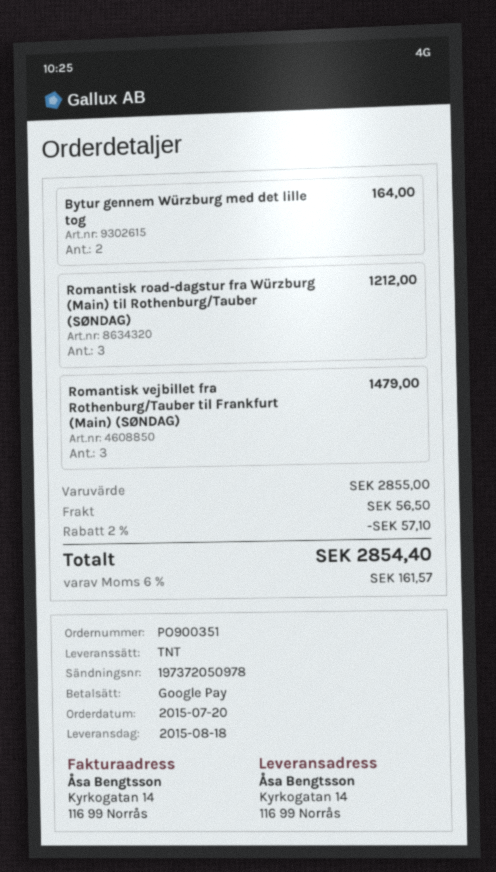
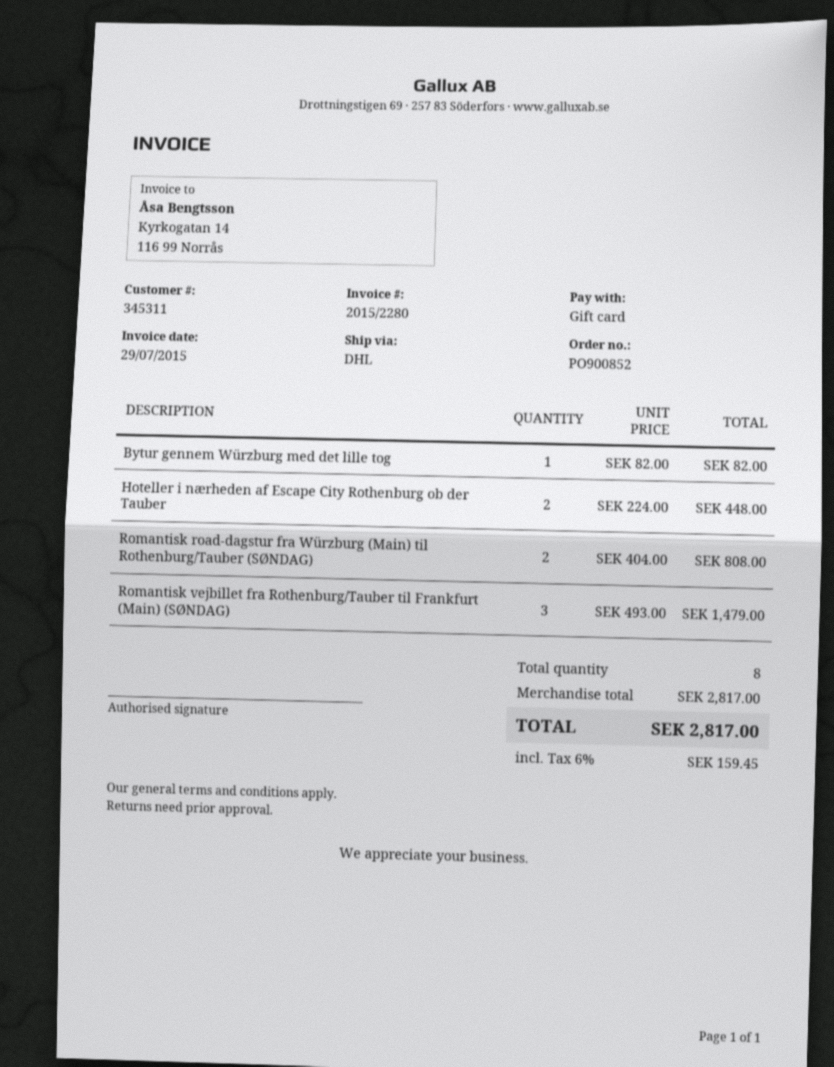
order number: PO900351 -> PO900852
payment method: Google Pay -> gift card
shipping method: TNT -> DHL
Bytur gennem Würzburg med det lille tog: 2 for 164.00 -> 1 for 82.00
Romantisk road-dagstur fra Würzburg (Main) til Rothenburg/Tauber (SØNDAG): 3 for 1212.00 -> 2 for 808.00
Hoteller i nærheden af Escape City Rothenburg ob der Tauber: none -> 2 for 448.00
subtotal: 2855.00 -> 2817.00
discount: 2% = 57.10 -> none
shipping: 56.50 -> none
tax: 6% = 161.57 -> 6% = 159.45
total: 2854.40 -> 2817.00

